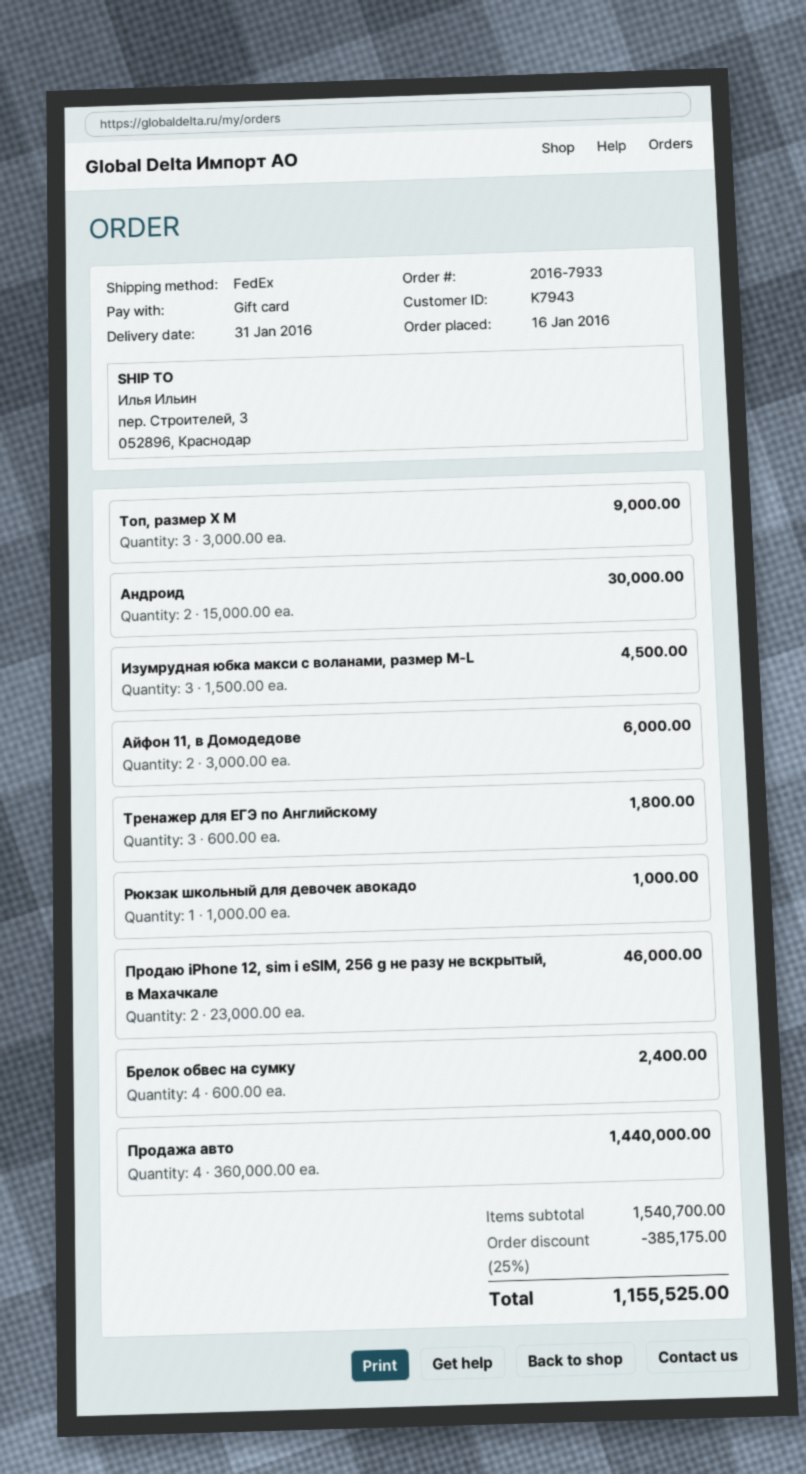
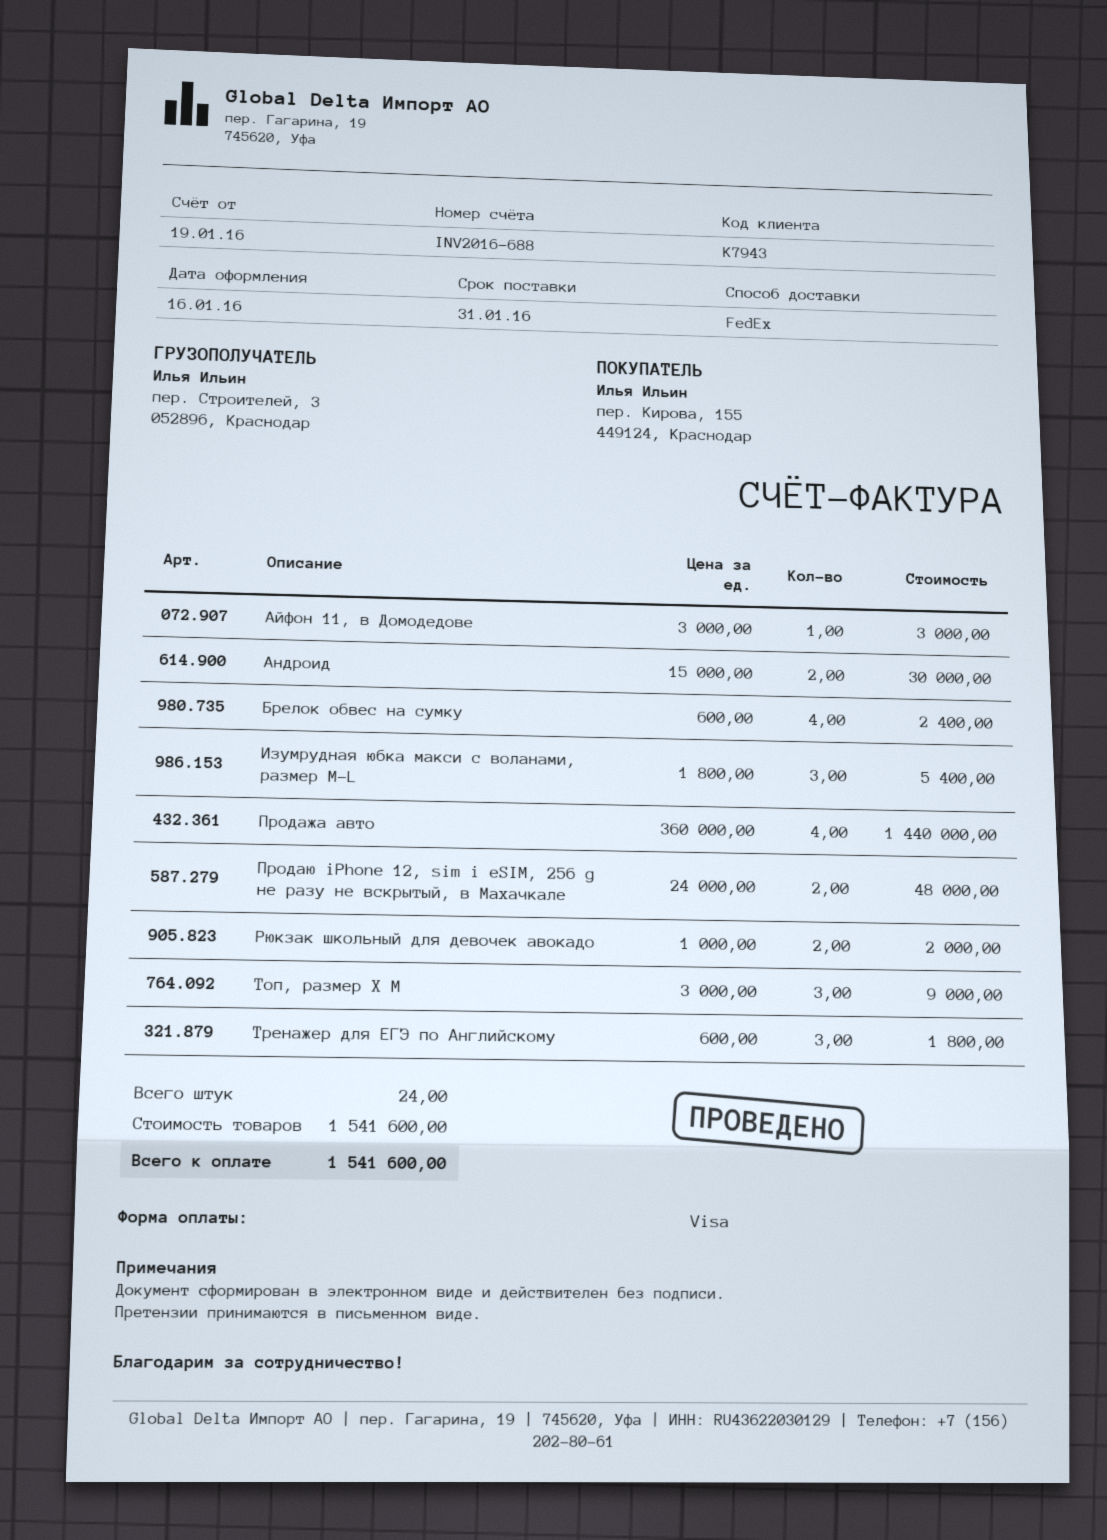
payment method: gift card -> Visa
Изумрудная юбка макси с воланами, размер M-L: 3 x 1500.00 = 4500.00 -> 3 x 1800.00 = 5400.00
Айфон 11, в Домодедове: 2 x 3000.00 = 6000.00 -> 1 x 3000.00 = 3000.00
Рюкзак школьный для девочек авокадо: 1 x 1000.00 = 1000.00 -> 2 x 1000.00 = 2000.00
Продаю iPhone 12, sim i eSIM, 256 g не разу не вскрытый, в Махачкале: 2 x 23000.00 = 46000.00 -> 2 x 24000.00 = 48000.00
subtotal: 1540700.00 -> 1541600.00
discount: 25% = 385175.00 -> none
total: 1155525.00 -> 1541600.00

